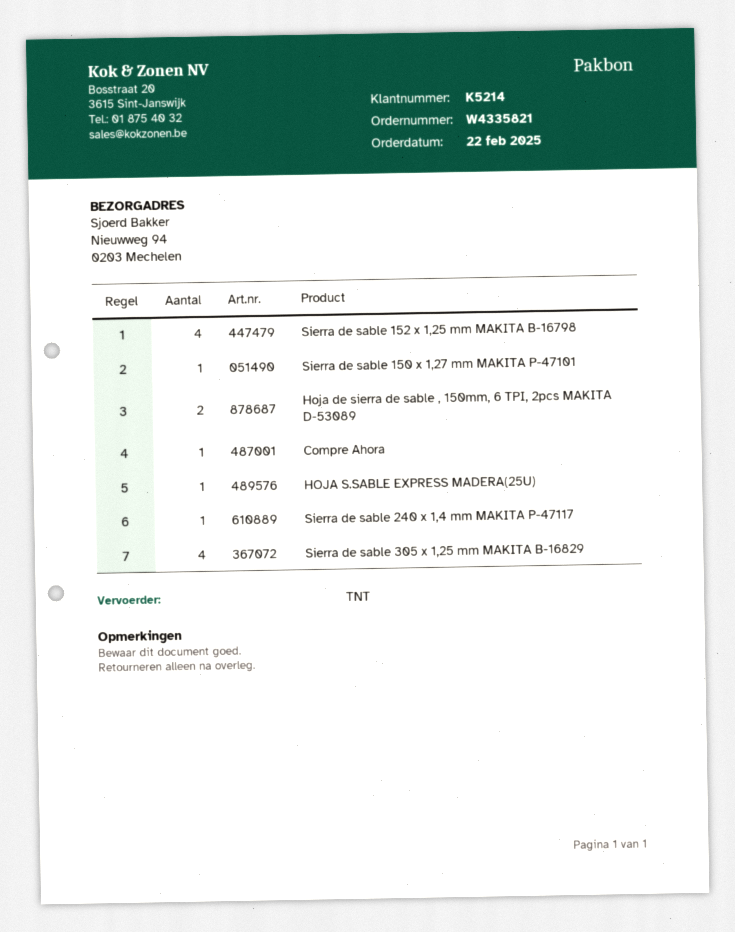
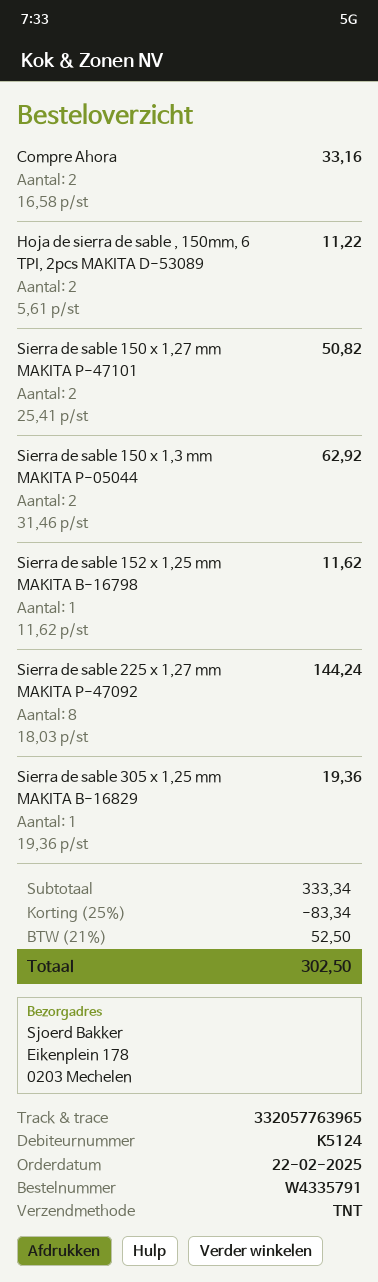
order number: W4335821 -> W4335791
customer number: K5214 -> K5124
ship to: Nieuwweg 94, 0203 Mechelen -> Eikenplein 178, 0203 Mechelen
Sierra de sable 152 x 1,25 mm MAKITA B-16798: 4 -> 1
Sierra de sable 150 x 1,27 mm MAKITA P-47101: 1 -> 2
Compre Ahora: 1 -> 2
HOJA S.SABLE EXPRESS MADERA(25U): 1 -> none
Sierra de sable 240 x 1,4 mm MAKITA P-47117: 1 -> none
Sierra de sable 305 x 1,25 mm MAKITA B-16829: 4 -> 1
Sierra de sable 150 x 1,3 mm MAKITA P-05044: none -> 2
Sierra de sable 225 x 1,27 mm MAKITA P-47092: none -> 8

